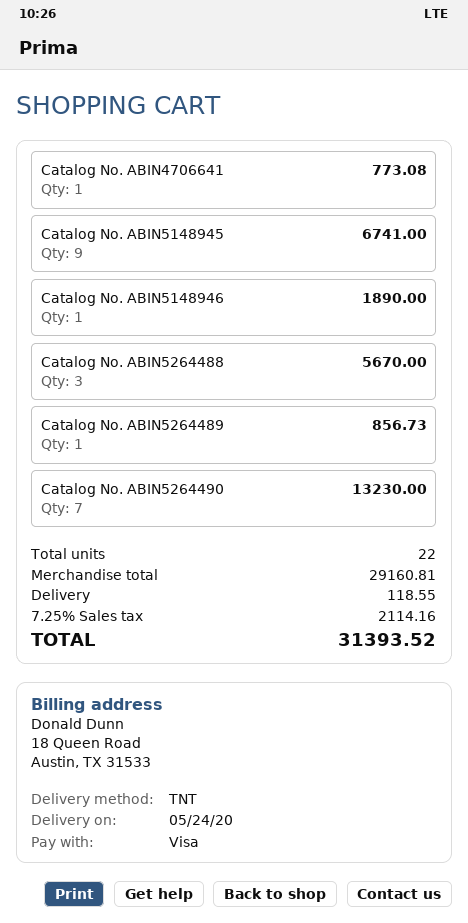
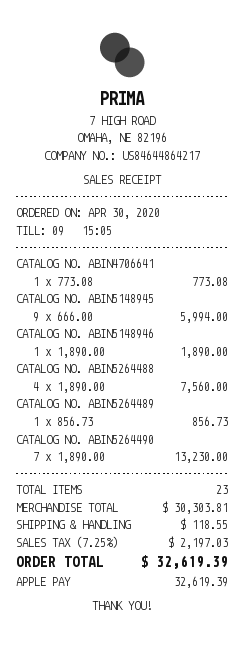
payment method: Visa -> Apple Pay
Catalog No. ABIN5148945: 9 for 6741.00 -> 9 for 5994.00
Catalog No. ABIN5264488: 3 for 5670.00 -> 4 for 7560.00
total quantity: 22 -> 23
subtotal: 29160.81 -> 30303.81
tax: 7.25% = 2114.16 -> 7.25% = 2197.03
total: 31393.52 -> 32619.39

